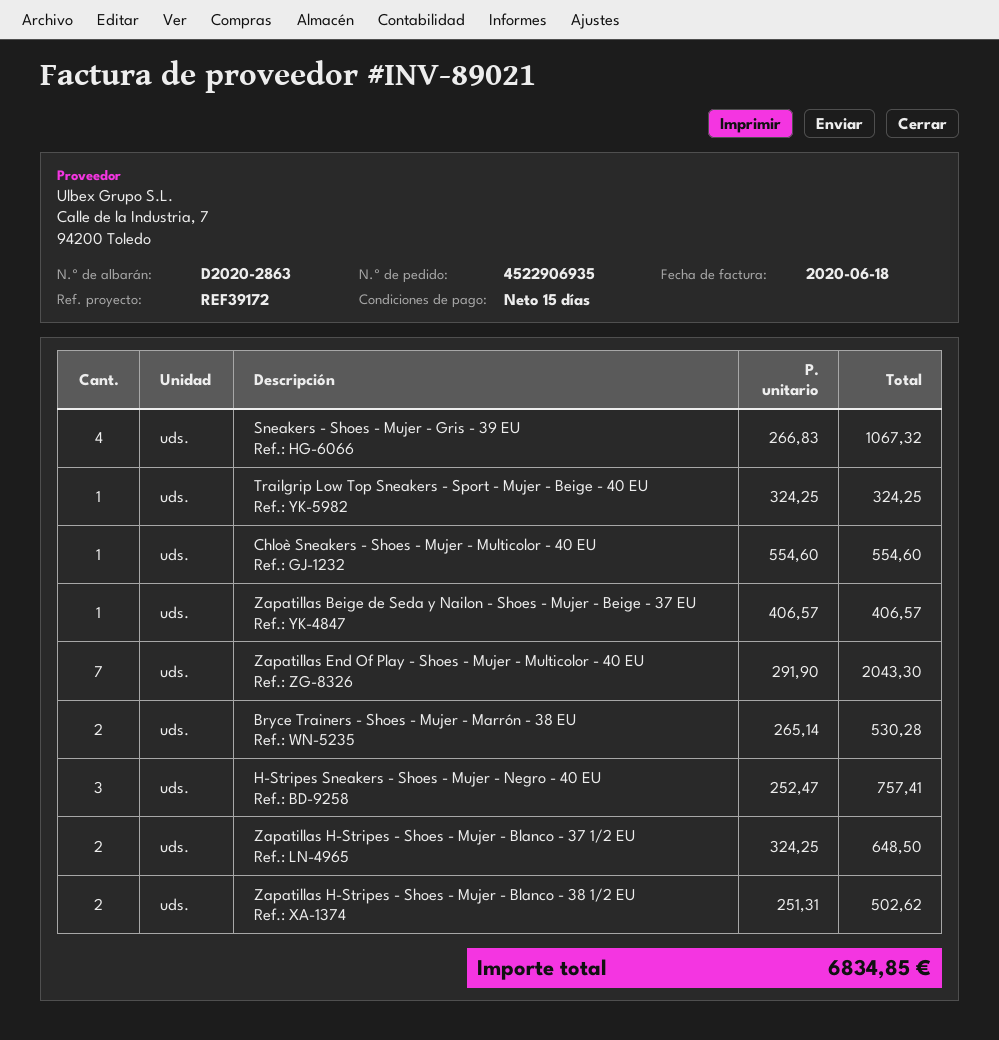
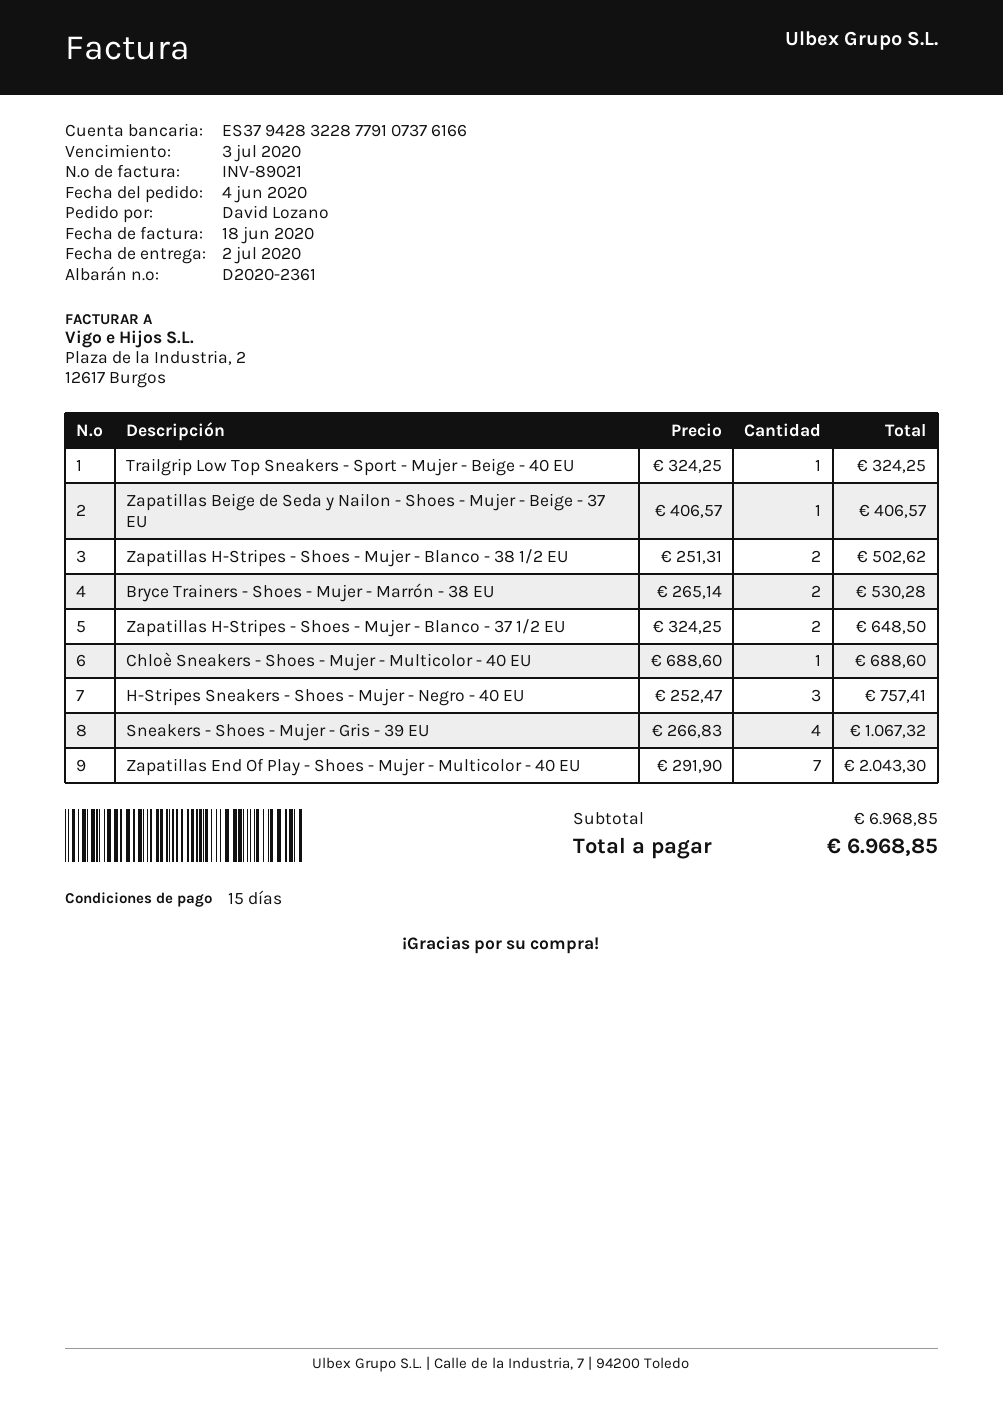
delivery note number: D2020-2863 -> D2020-2361
Chloè Sneakers - Shoes - Mujer - Multicolor - 40 EU: 1 x 554.60 = 554.60 -> 1 x 688.60 = 688.60
total: 6834.85 -> 6968.85

